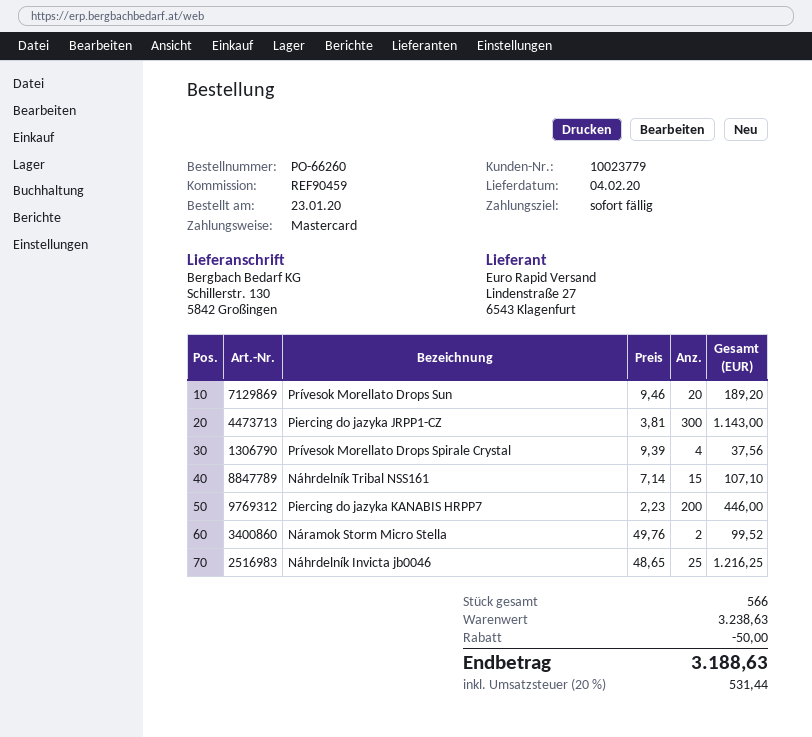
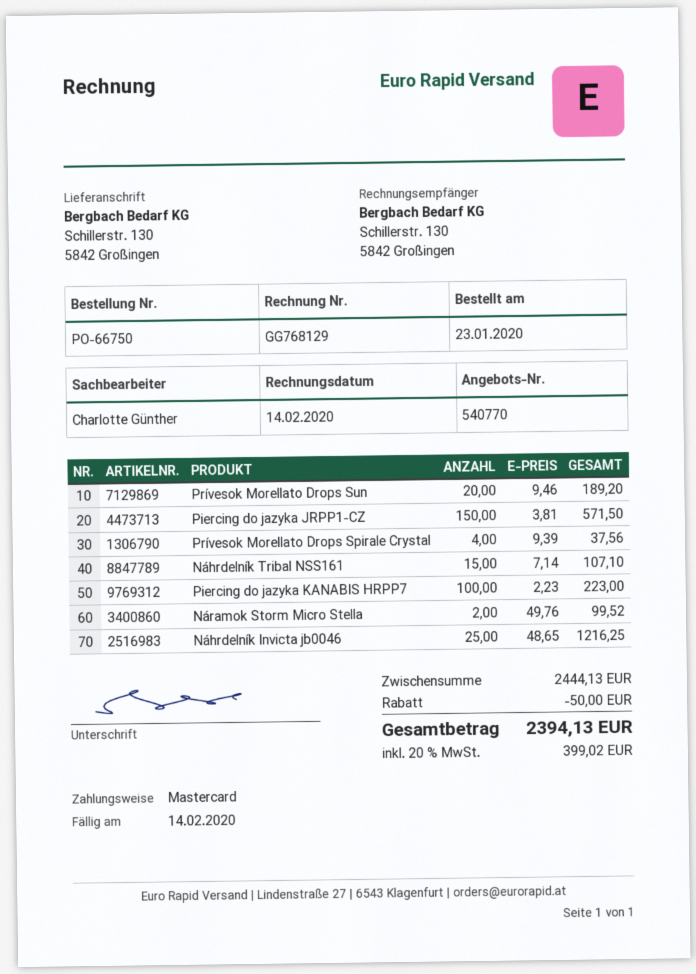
order number: PO-66260 -> PO-66750
Piercing do jazyka JRPP1-CZ: 300 x 3.81 = 1143.00 -> 150 x 3.81 = 571.50
Piercing do jazyka KANABIS HRPP7: 200 x 2.23 = 446.00 -> 100 x 2.23 = 223.00
subtotal: 3238.63 -> 2444.13
tax: 20% = 531.44 -> 20% = 399.02
total: 3188.63 -> 2394.13

